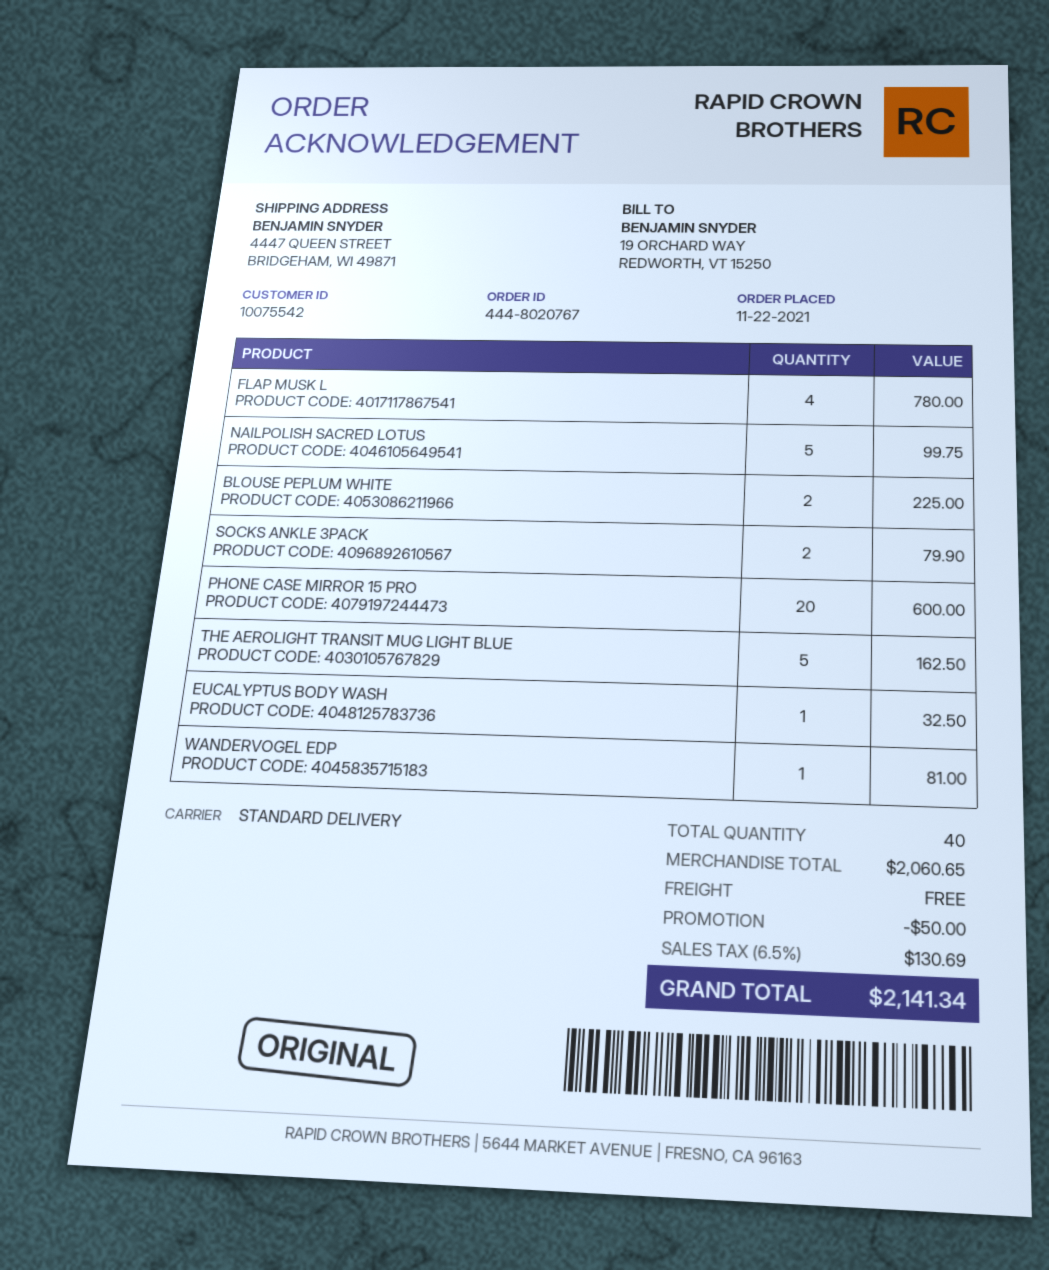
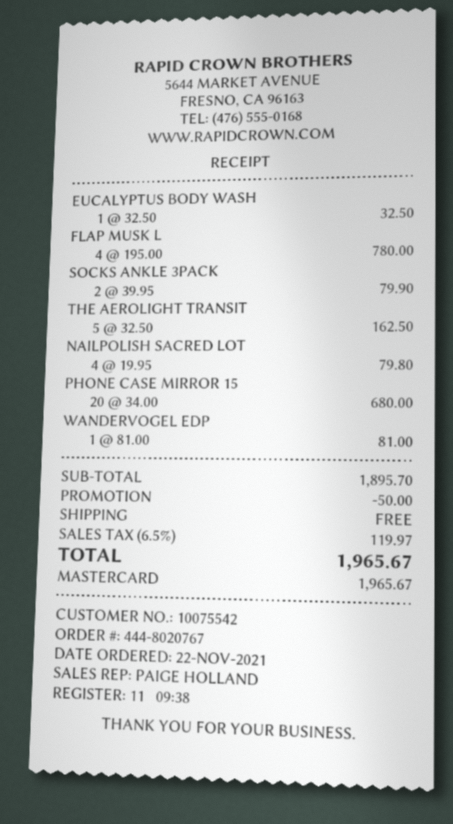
NAILPOLISH SACRED LOTUS: 5 for 99.75 -> 4 for 79.80
BLOUSE PEPLUM WHITE: 2 for 225.00 -> none
PHONE CASE MIRROR 15 PRO: 20 for 600.00 -> 20 for 680.00
subtotal: 2060.65 -> 1895.70
tax: 6.5% = 130.69 -> 6.5% = 119.97
total: 2141.34 -> 1965.67

